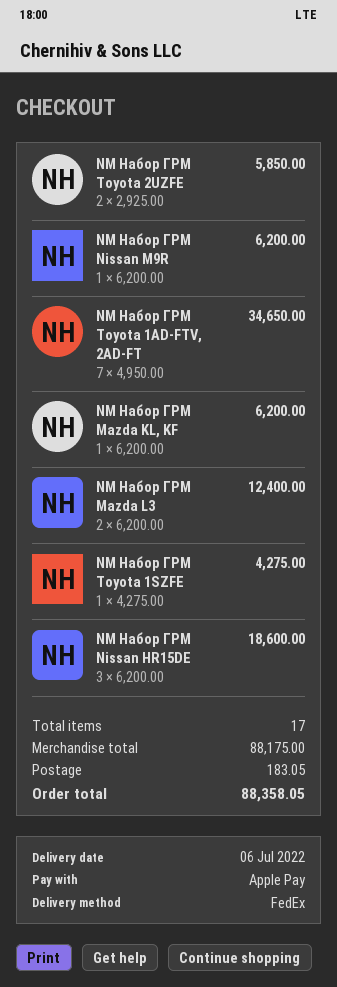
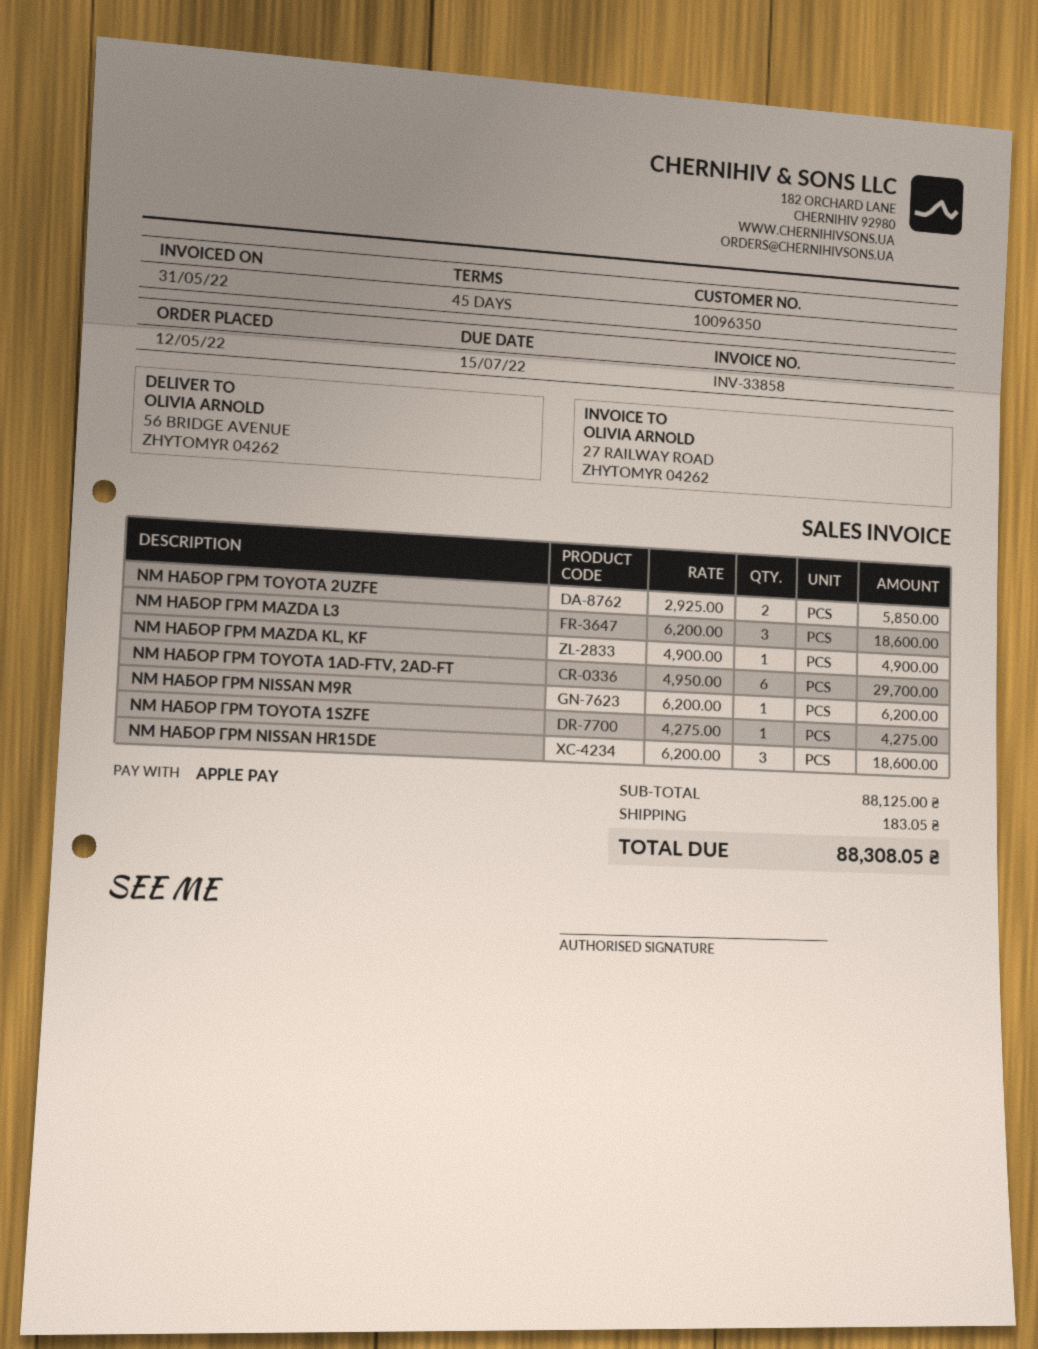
NM Набор ГРМ Toyota 1AD-FTV, 2AD-FT: 7 x 4950.00 = 34650.00 -> 6 x 4950.00 = 29700.00
NM Набор ГРМ Mazda KL, KF: 1 x 6200.00 = 6200.00 -> 1 x 4900.00 = 4900.00
NM Набор ГРМ Mazda L3: 2 x 6200.00 = 12400.00 -> 3 x 6200.00 = 18600.00
subtotal: 88175.00 -> 88125.00
total: 88358.05 -> 88308.05

